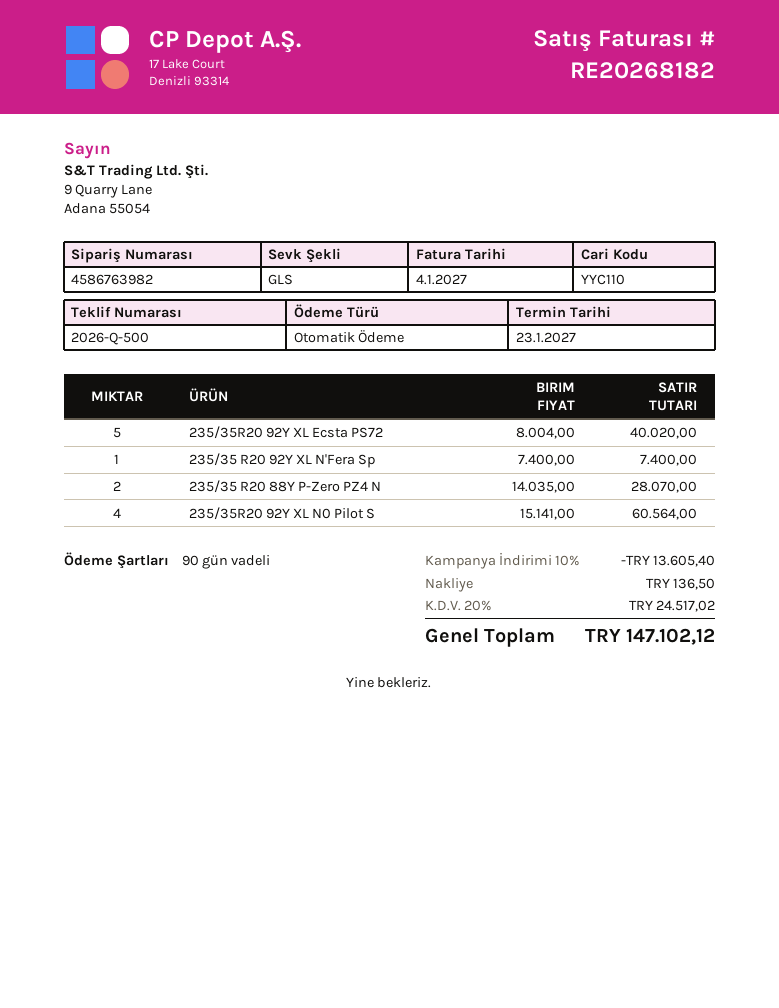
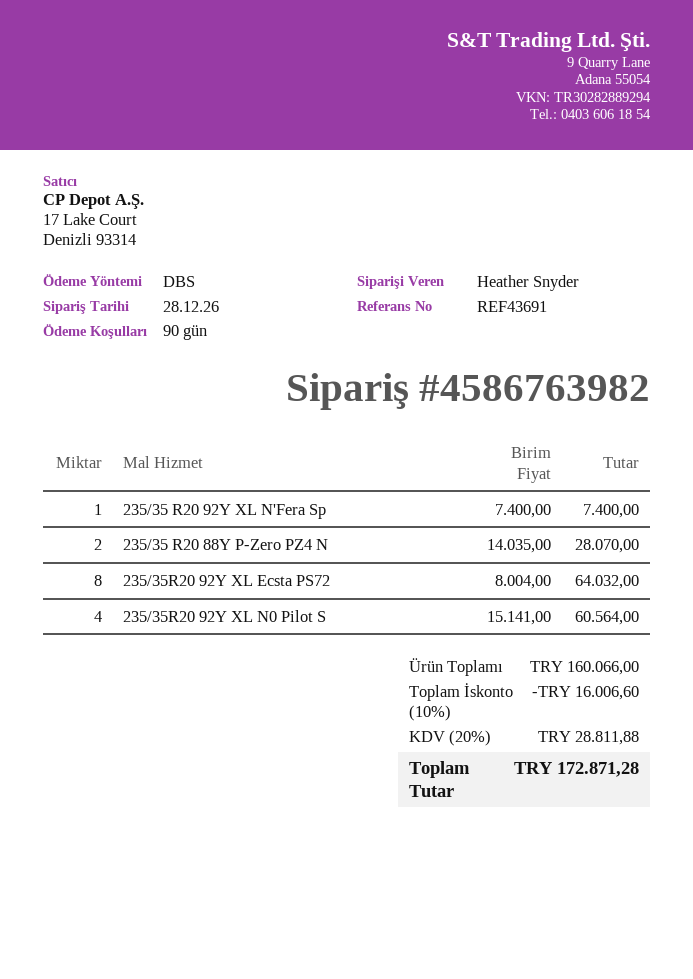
235/35R20 92Y XL Ecsta PS72: 5 x 8004.00 = 40020.00 -> 8 x 8004.00 = 64032.00
discount: 10% = 13605.40 -> 10% = 16006.60
shipping: 136.50 -> none
tax: 20% = 24517.02 -> 20% = 28811.88
total: 147102.12 -> 172871.28

